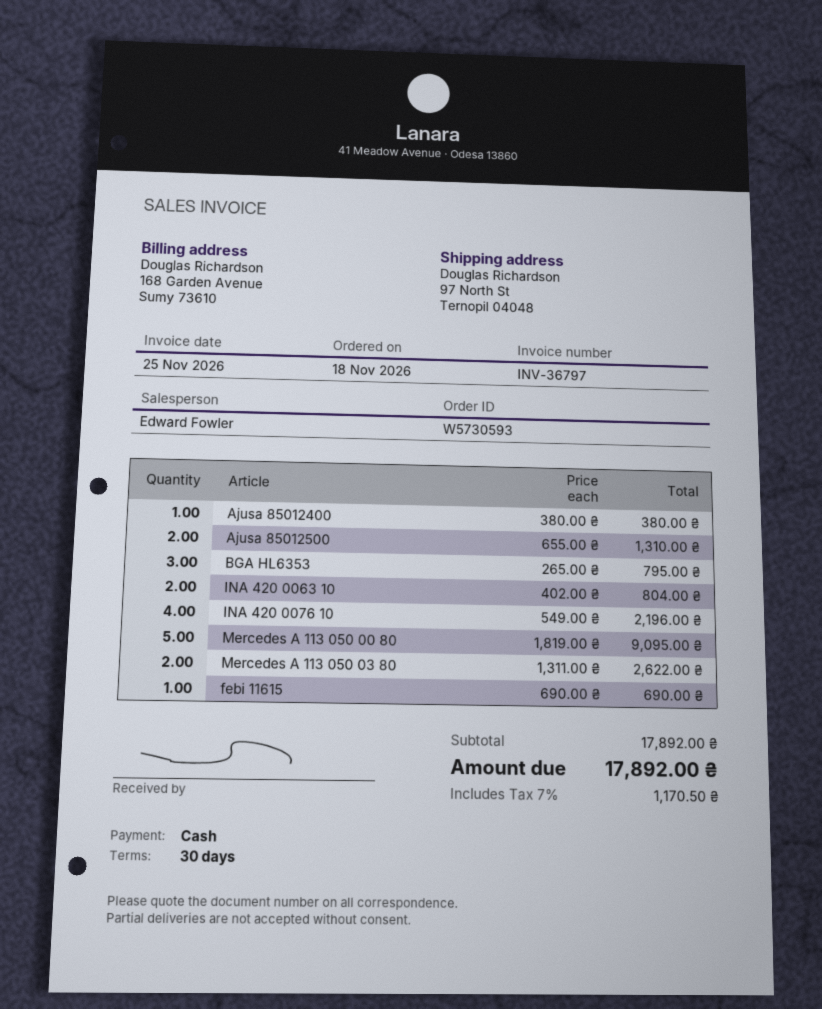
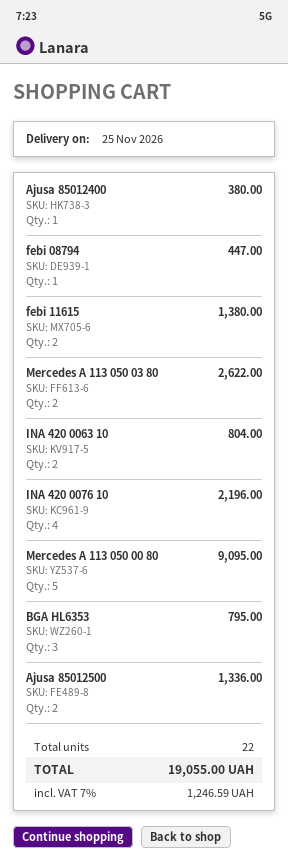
Ajusa 85012500: 2 for 1310.00 -> 2 for 1336.00
febi 11615: 1 for 690.00 -> 2 for 1380.00
febi 08794: none -> 1 for 447.00
tax: 7% = 1170.50 -> 7% = 1246.59
total: 17892.00 -> 19055.00

